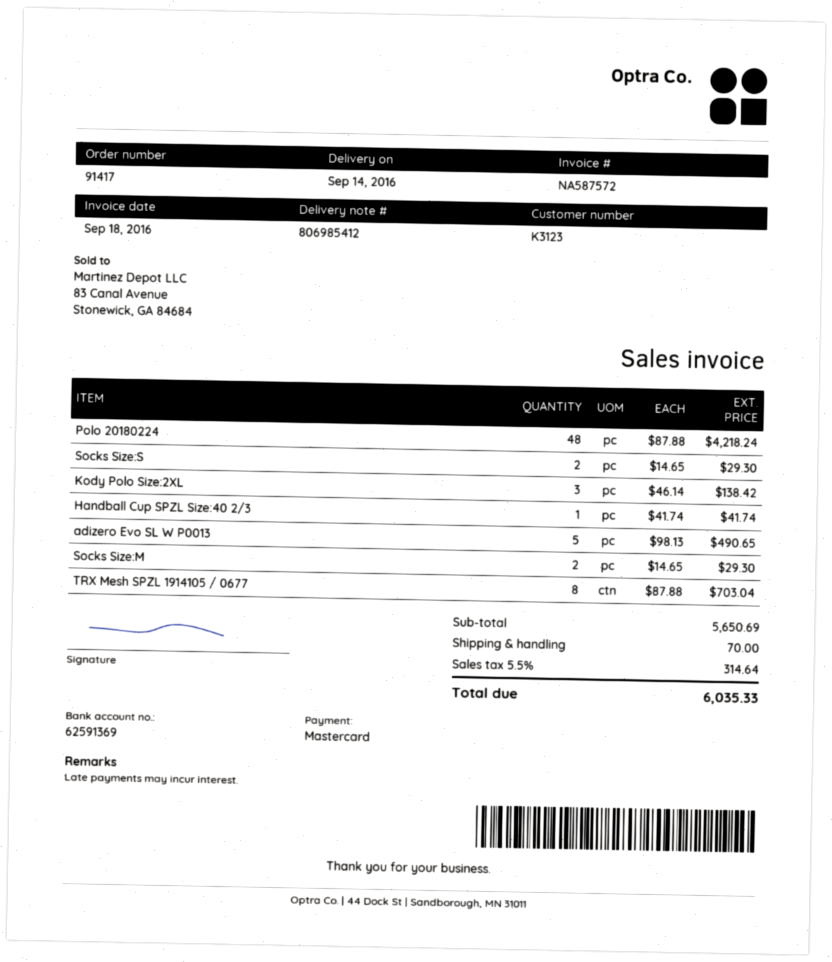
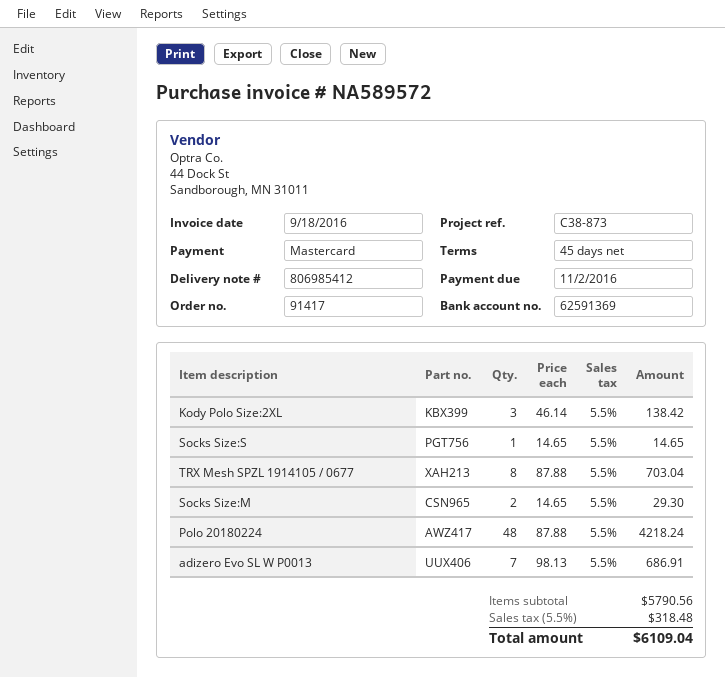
invoice number: NA587572 -> NA589572
Socks Size:S: 2 x 14.65 = 29.30 -> 1 x 14.65 = 14.65
Handball Cup SPZL Size:40 2/3: 1 x 41.74 = 41.74 -> none
adizero Evo SL W P0013: 5 x 98.13 = 490.65 -> 7 x 98.13 = 686.91
subtotal: 5650.69 -> 5790.56
shipping: 70.00 -> none
tax: 5.5% = 314.64 -> 5.5% = 318.48
total: 6035.33 -> 6109.04

